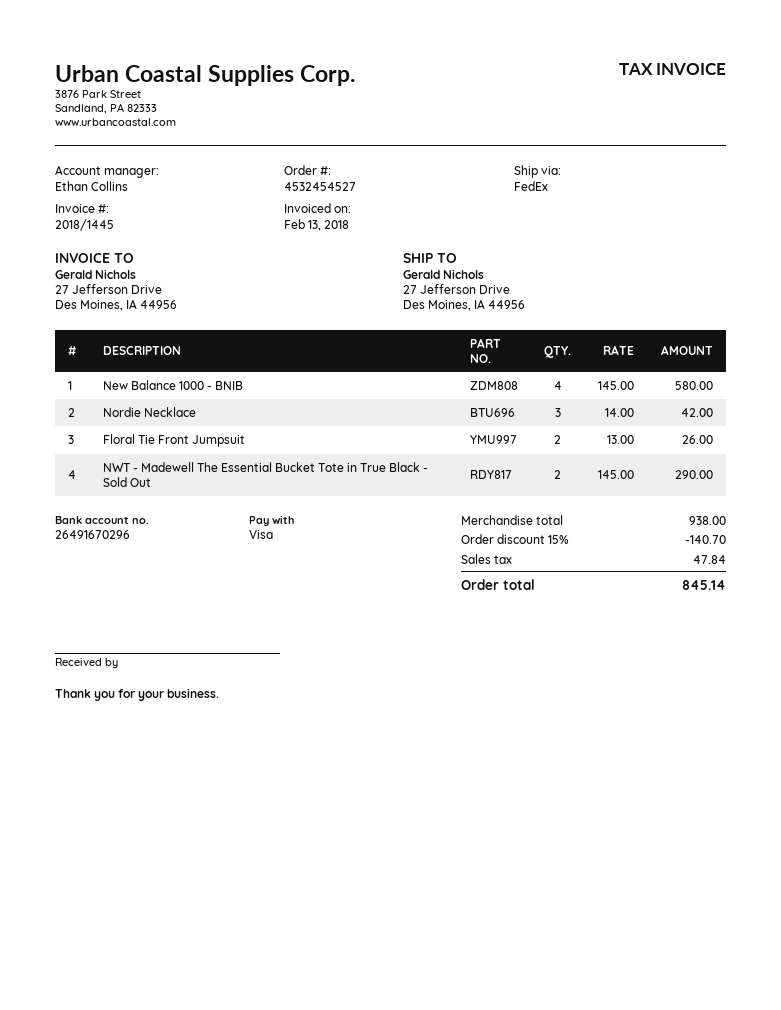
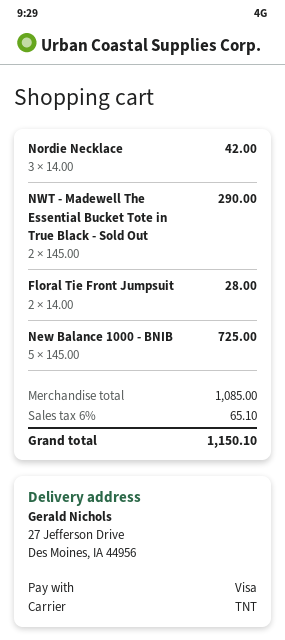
shipping method: FedEx -> TNT
New Balance 1000 - BNIB: 4 x 145.00 = 580.00 -> 5 x 145.00 = 725.00
Floral Tie Front Jumpsuit: 2 x 13.00 = 26.00 -> 2 x 14.00 = 28.00
subtotal: 938.00 -> 1085.00
discount: 15% = 140.70 -> none
tax: 47.84 -> 65.10
total: 845.14 -> 1150.10

